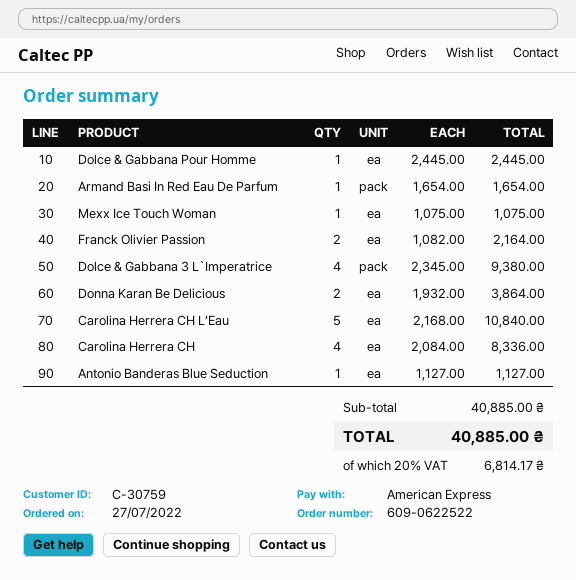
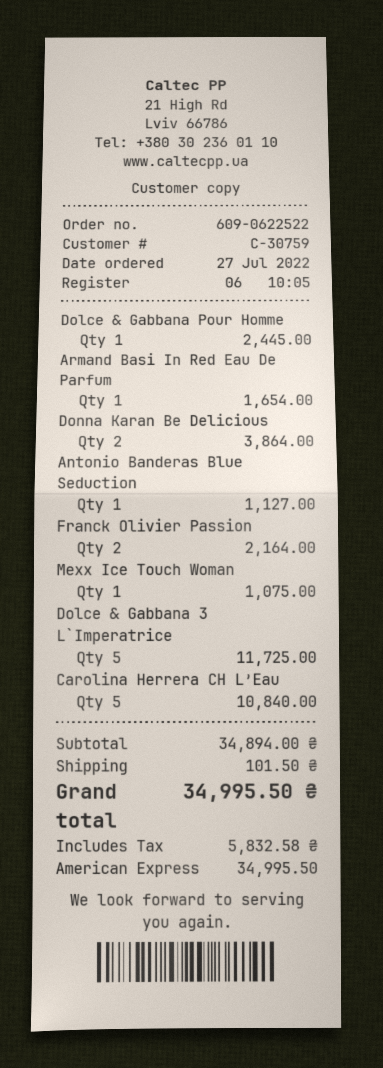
Dolce & Gabbana 3 L`Imperatrice: 4 for 9380.00 -> 5 for 11725.00
Carolina Herrera CH: 4 for 8336.00 -> none
subtotal: 40885.00 -> 34894.00
shipping: none -> 101.50
tax: 6814.17 -> 5832.58
total: 40885.00 -> 34995.50

